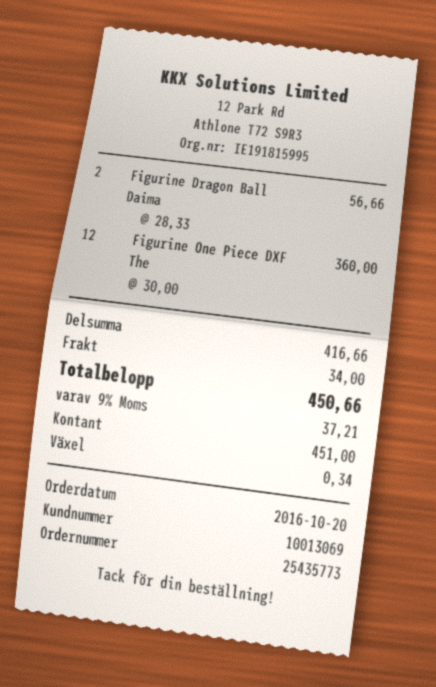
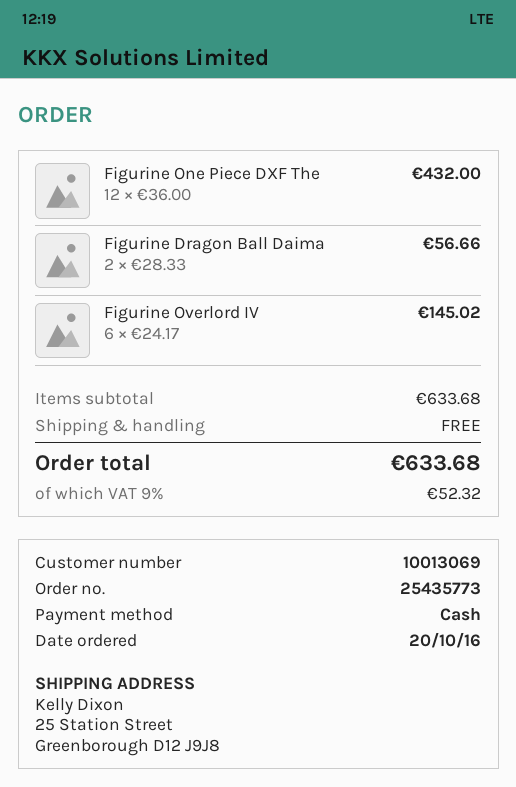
Figurine One Piece DXF The: 12 x 30.00 = 360.00 -> 12 x 36.00 = 432.00
Figurine Overlord IV: none -> 6 x 24.17 = 145.02
subtotal: 416.66 -> 633.68
shipping: 34.00 -> 0.00
tax: 9% = 37.21 -> 9% = 52.32
total: 450.66 -> 633.68

